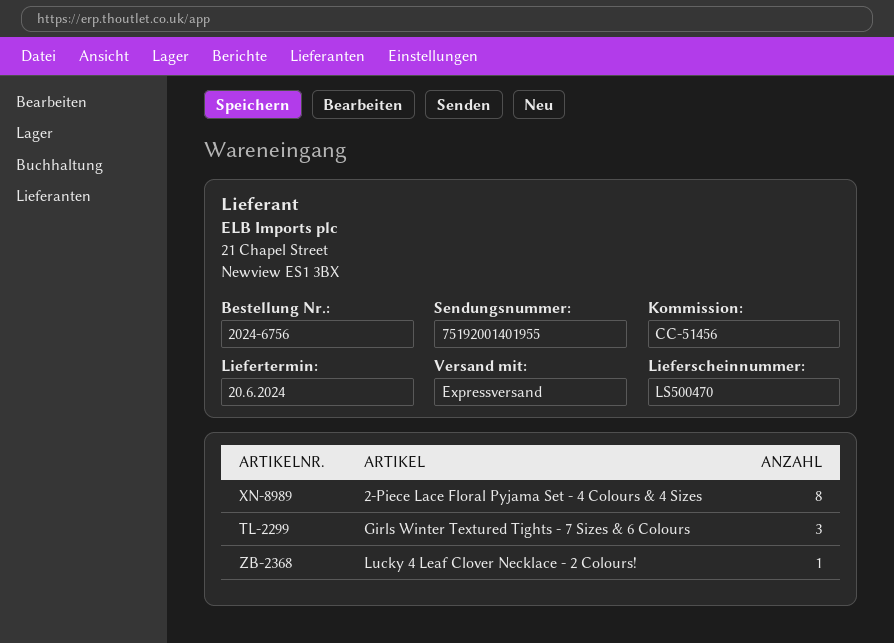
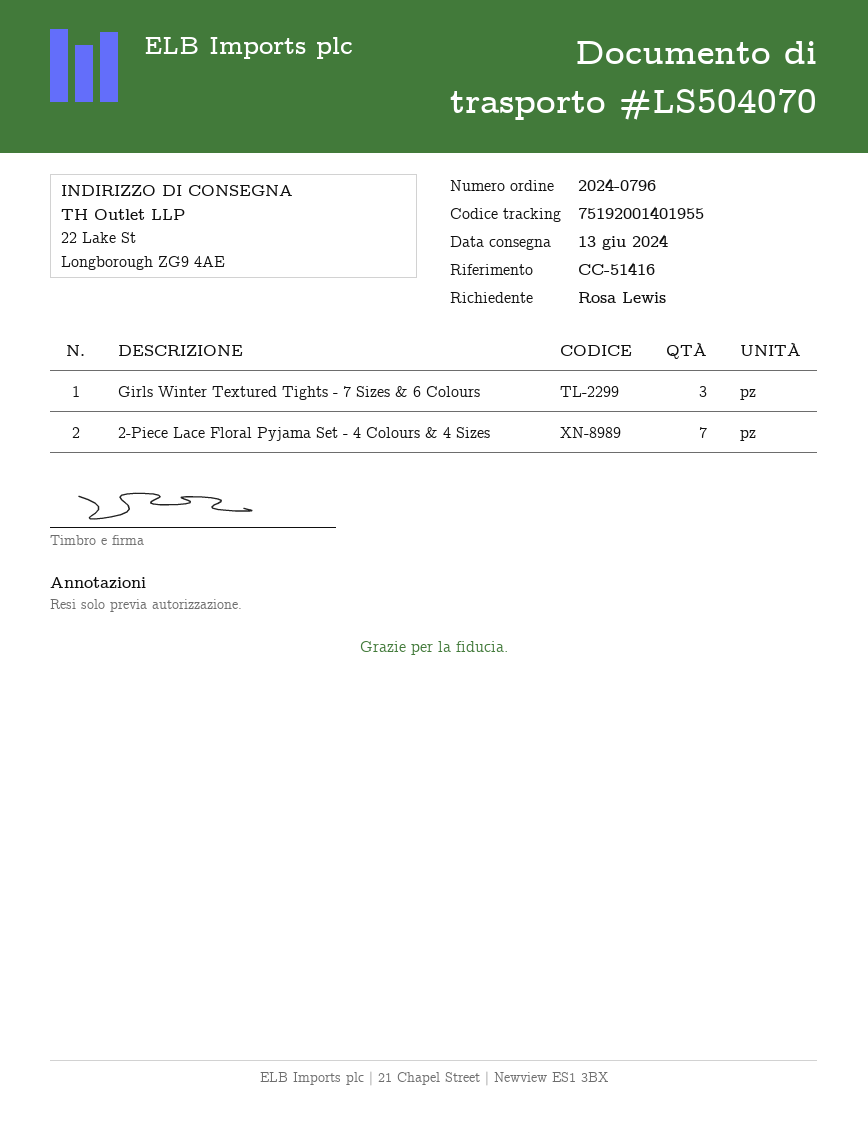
order number: 2024-6756 -> 2024-0796
delivery note number: LS500470 -> LS504070
delivery date: 2024-06-20 -> 2024-06-13
reference: CC-51456 -> CC-51416
2-Piece Lace Floral Pyjama Set - 4 Colours & 4 Sizes: 8 -> 7
Lucky 4 Leaf Clover Necklace - 2 Colours!: 1 -> none

